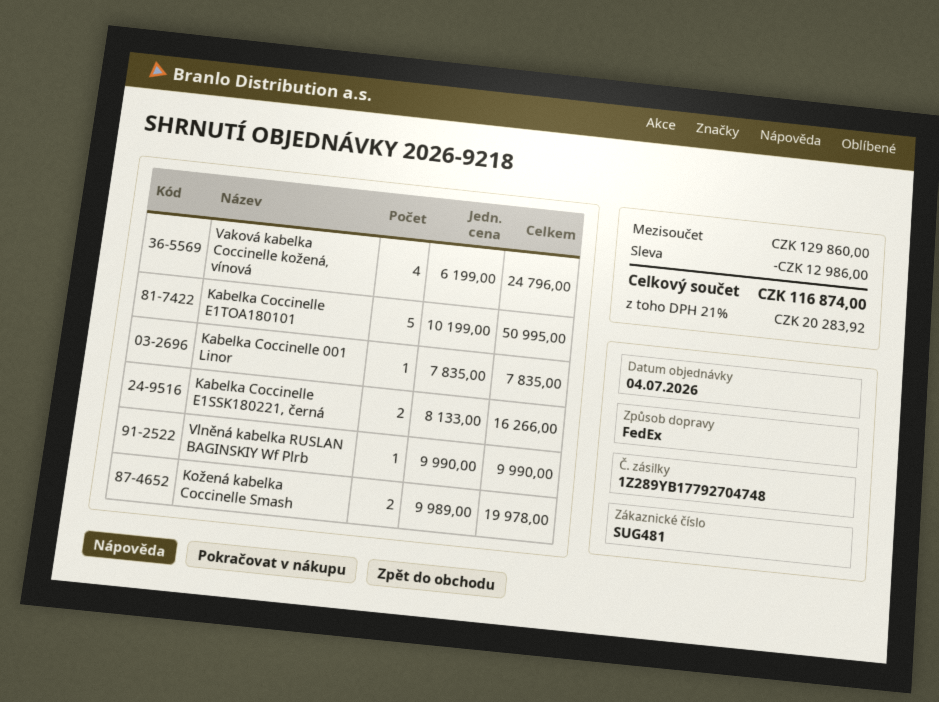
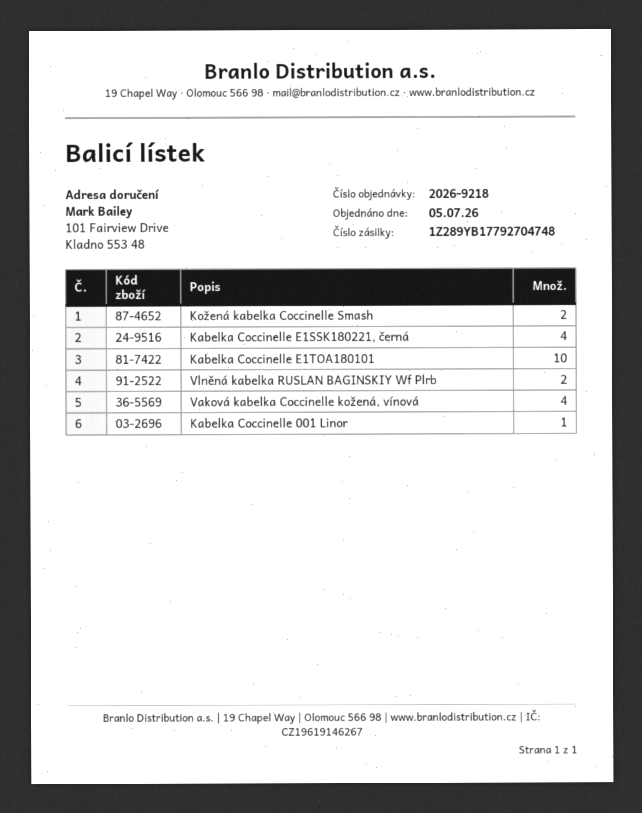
order date: 2026-07-04 -> 2026-07-05
Kabelka Coccinelle E1TOA180101: 5 -> 10
Kabelka Coccinelle E1SSK180221, černá: 2 -> 4
Vlněná kabelka RUSLAN BAGINSKIY Wf Plrb: 1 -> 2

